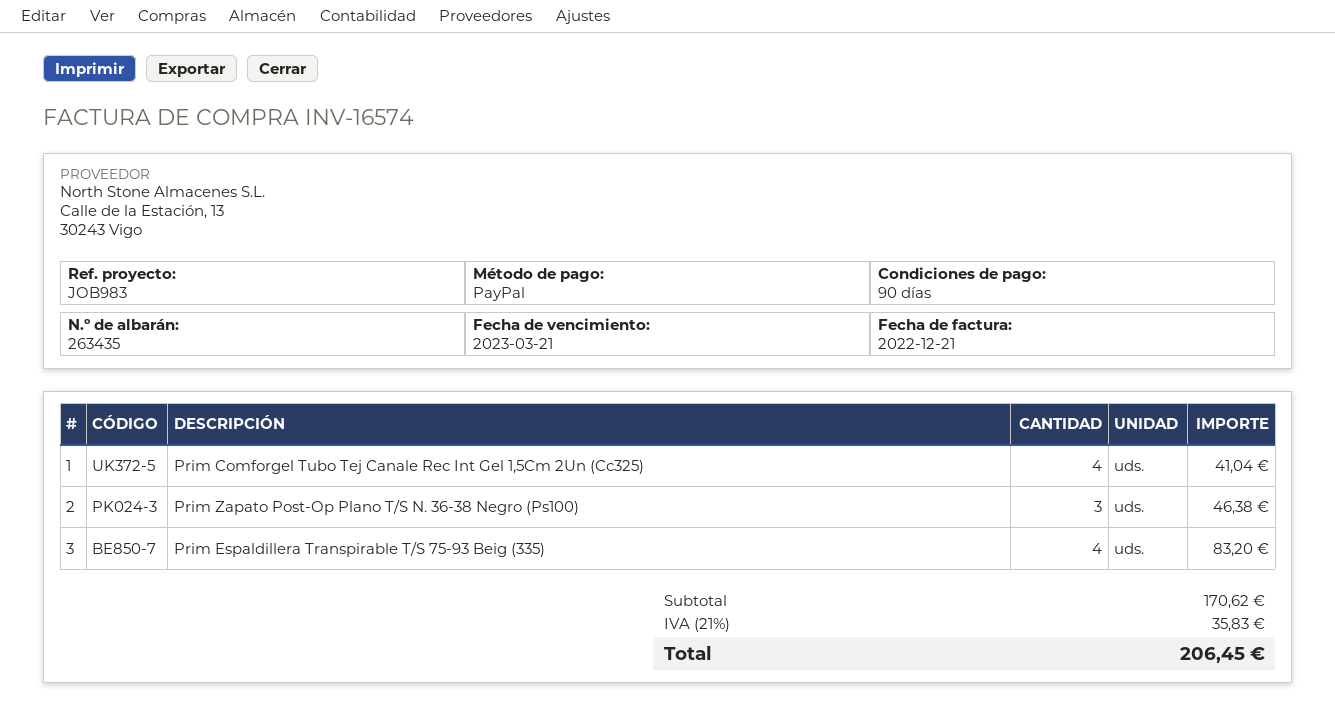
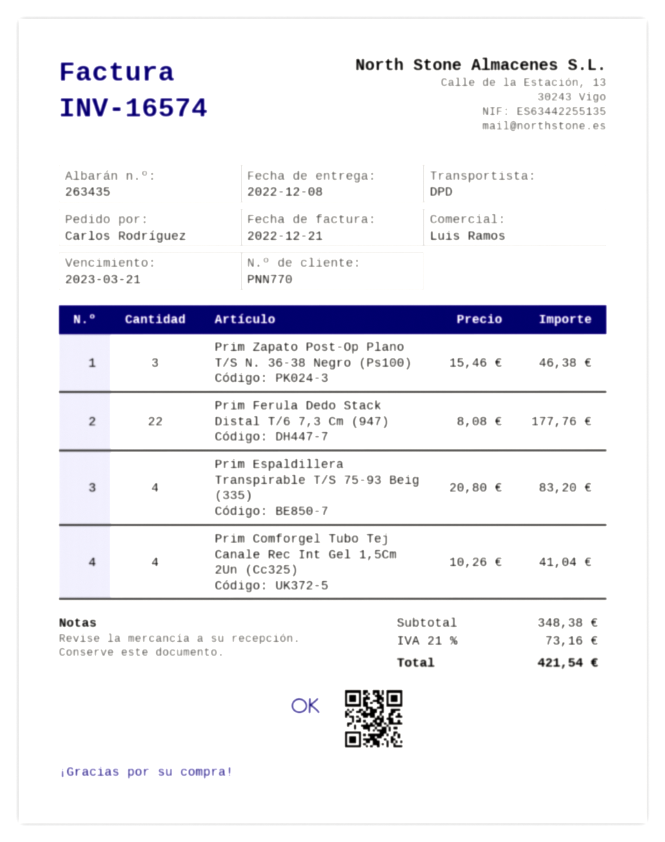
Prim Ferula Dedo Stack Distal T/6 7,3 Cm (947): none -> 22 for 177.76
subtotal: 170.62 -> 348.38
tax: 21% = 35.83 -> 21% = 73.16
total: 206.45 -> 421.54

